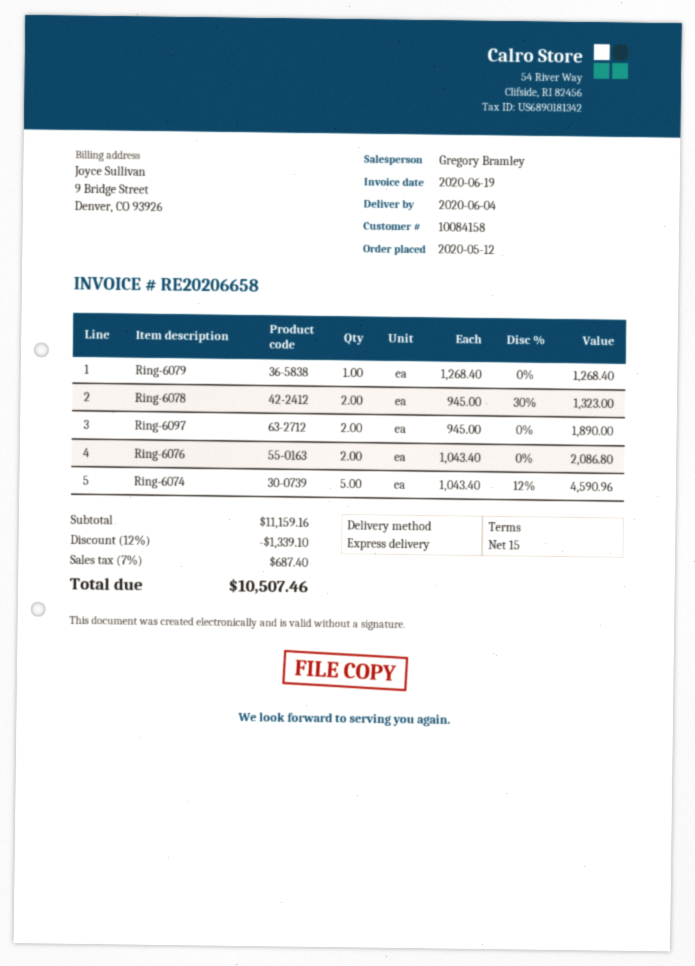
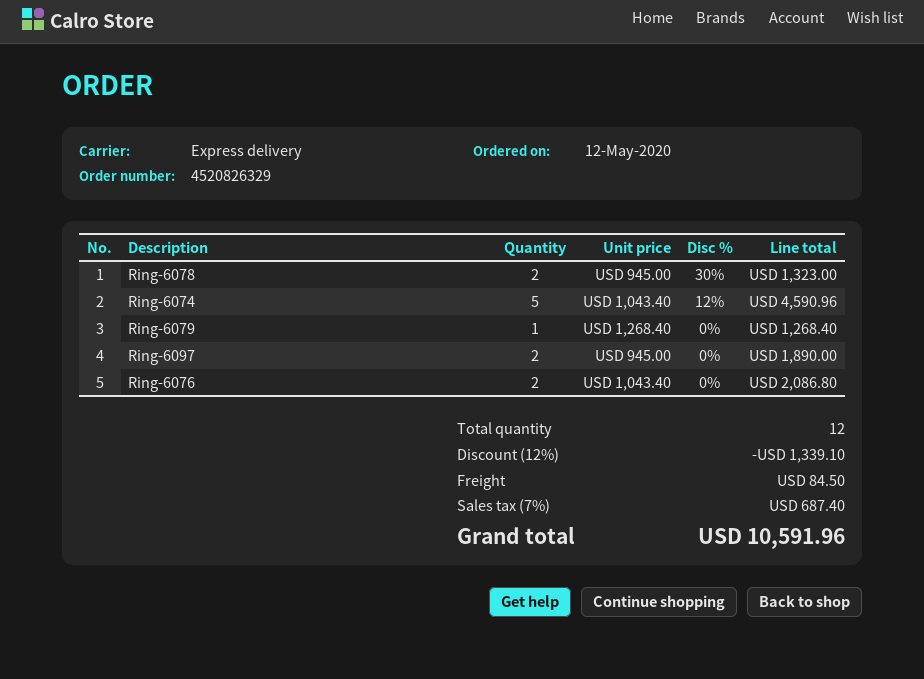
shipping: none -> 84.50
total: 10507.46 -> 10591.96

